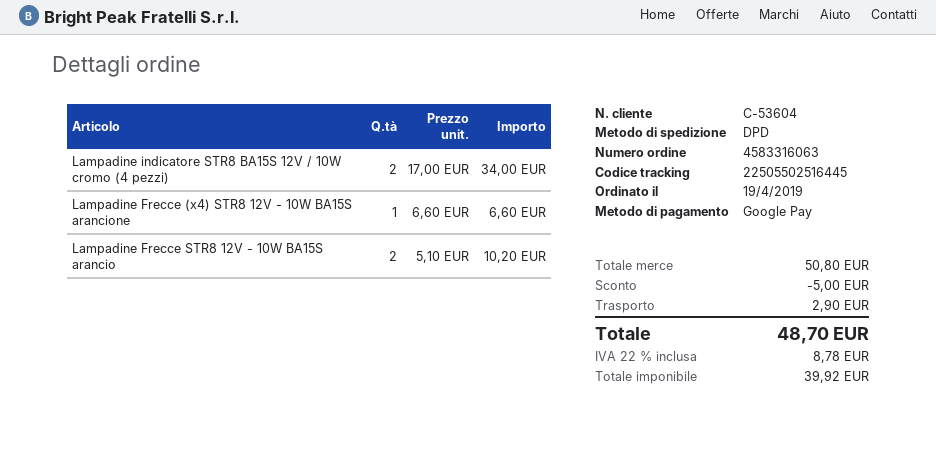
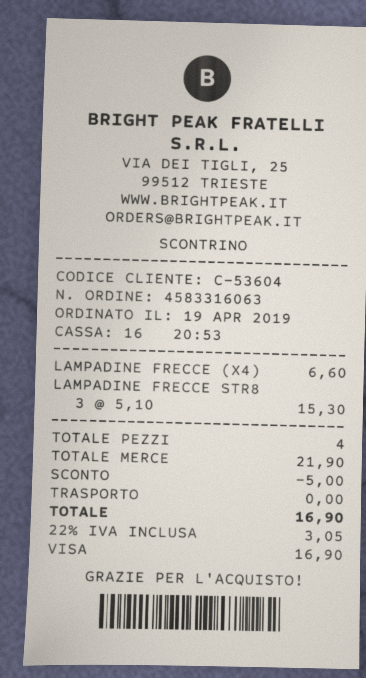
payment method: Google Pay -> Visa
Lampadine indicatore STR8 BA15S 12V / 10W cromo (4 pezzi): 2 x 17.00 = 34.00 -> none
Lampadine Frecce STR8 12V - 10W BA15S arancio: 2 x 5.10 = 10.20 -> 3 x 5.10 = 15.30
subtotal: 50.80 -> 21.90
shipping: 2.90 -> 0.00
tax: 22% = 8.78 -> 22% = 3.05
total: 48.70 -> 16.90

